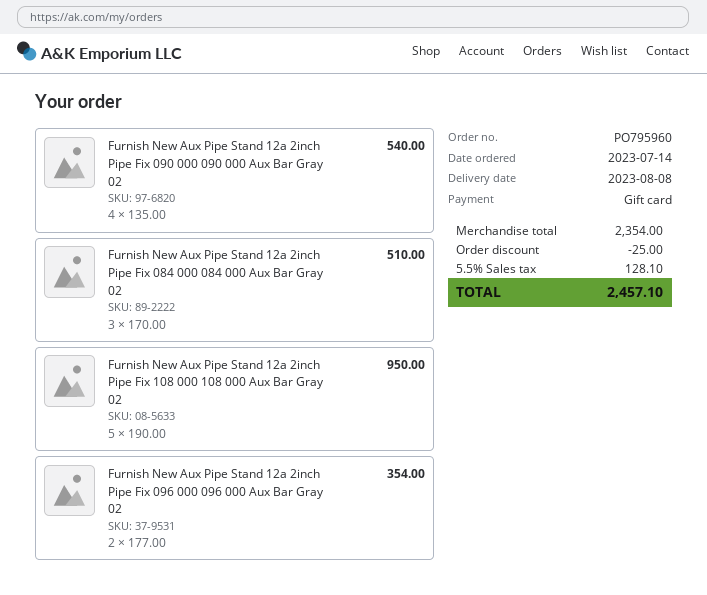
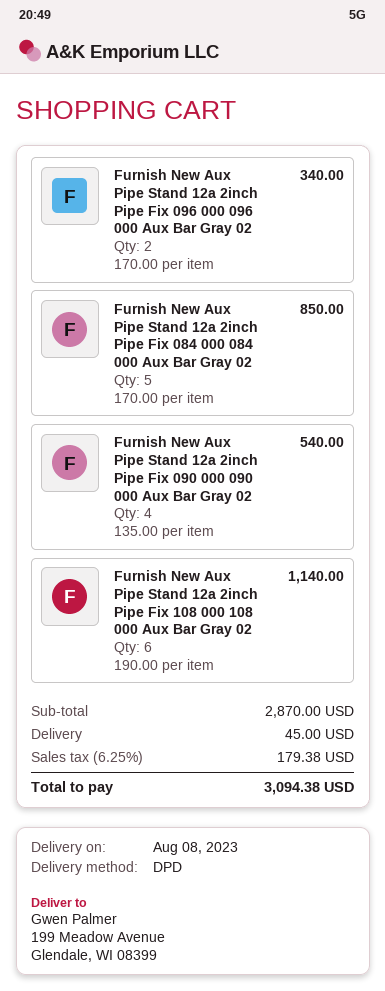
Furnish New Aux Pipe Stand 12a 2inch Pipe Fix 084 000 084 000 Aux Bar Gray 02: 3 x 170.00 = 510.00 -> 5 x 170.00 = 850.00
Furnish New Aux Pipe Stand 12a 2inch Pipe Fix 108 000 108 000 Aux Bar Gray 02: 5 x 190.00 = 950.00 -> 6 x 190.00 = 1140.00
Furnish New Aux Pipe Stand 12a 2inch Pipe Fix 096 000 096 000 Aux Bar Gray 02: 2 x 177.00 = 354.00 -> 2 x 170.00 = 340.00
subtotal: 2354.00 -> 2870.00
discount: 25.00 -> none
shipping: none -> 45.00
tax: 5.5% = 128.10 -> 6.25% = 179.38
total: 2457.10 -> 3094.38

